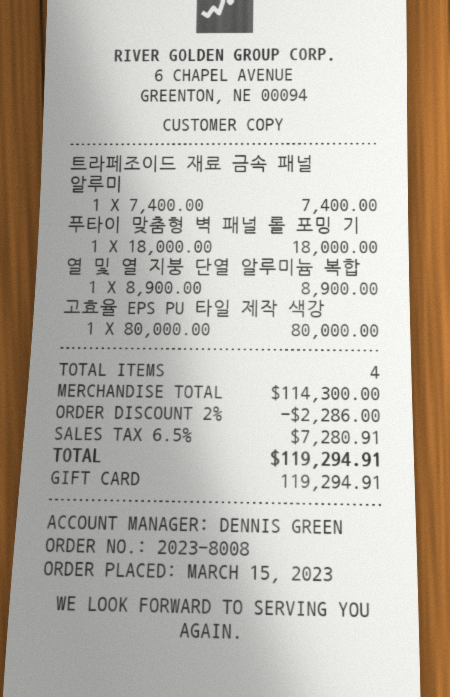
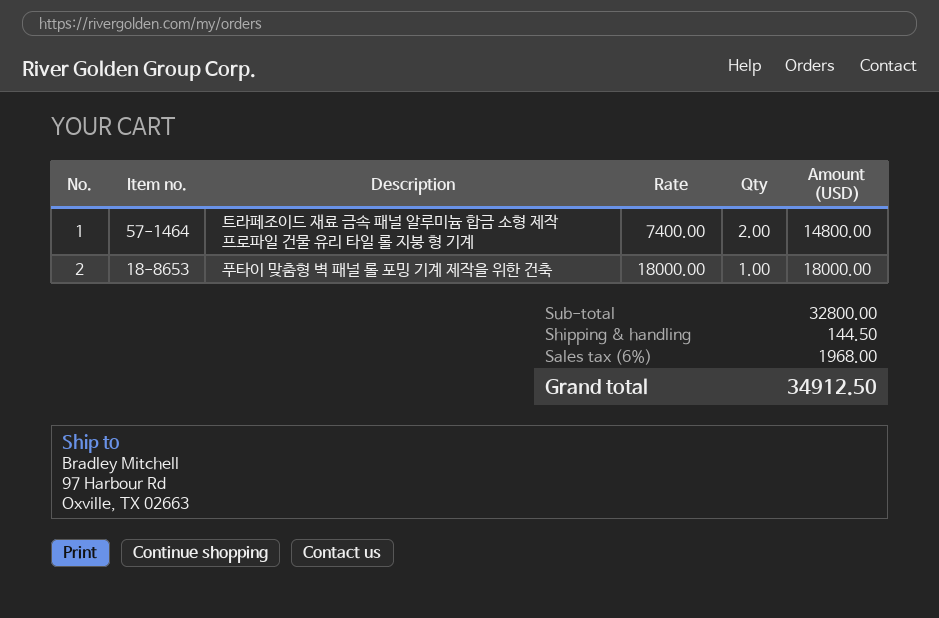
트라페조이드 재료 금속 패널 알루미: 1 x 7400.00 = 7400.00 -> 2 x 7400.00 = 14800.00
열 및 열 지붕 단열 알루미늄 복합: 1 x 8900.00 = 8900.00 -> none
고효율 EPS PU 타일 제작 색강: 1 x 80000.00 = 80000.00 -> none
subtotal: 114300.00 -> 32800.00
discount: 2% = 2286.00 -> none
shipping: none -> 144.50
tax: 6.5% = 7280.91 -> 6% = 1968.00
total: 119294.91 -> 34912.50

